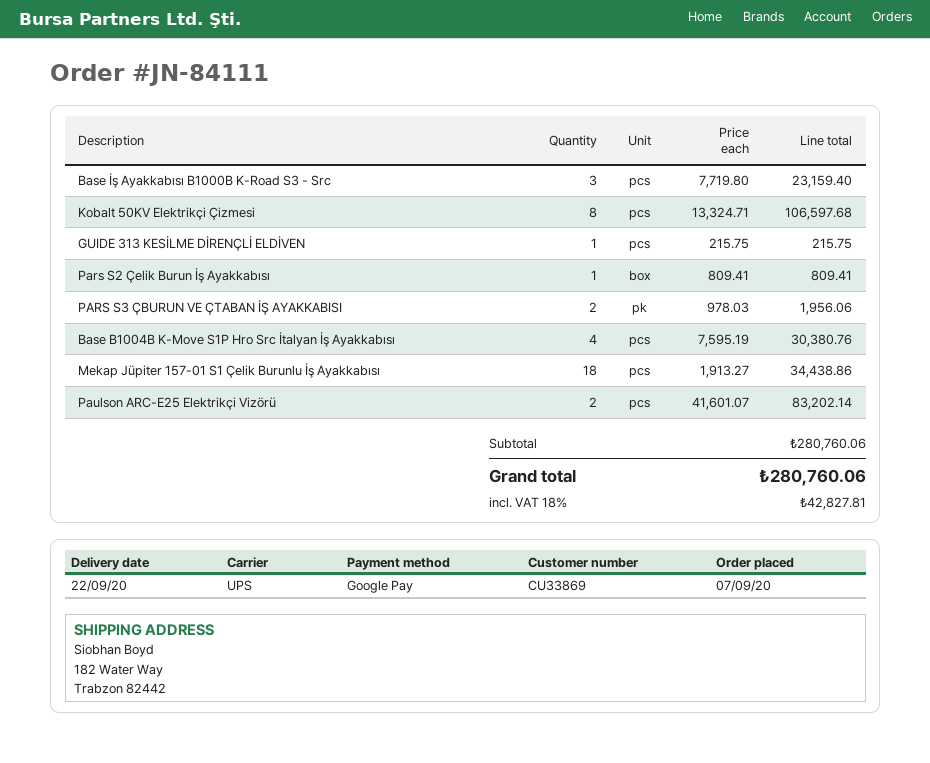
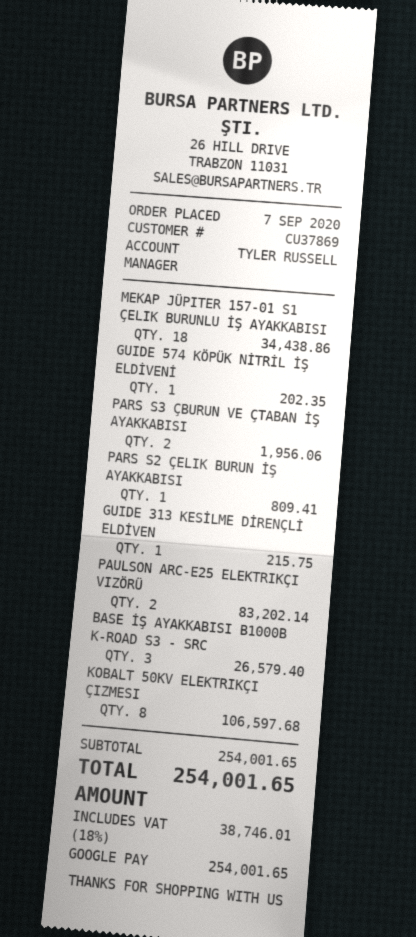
customer number: CU33869 -> CU37869
Base İş Ayakkabısı B1000B K-Road S3 - Src: 3 for 23159.40 -> 3 for 26579.40
Base B1004B K-Move S1P Hro Src İtalyan İş Ayakkabısı: 4 for 30380.76 -> none
GUIDE 574 KÖPÜK NİTRİL İŞ ELDİVENİ: none -> 1 for 202.35
subtotal: 280760.06 -> 254001.65
tax: 18% = 42827.81 -> 18% = 38746.01
total: 280760.06 -> 254001.65

